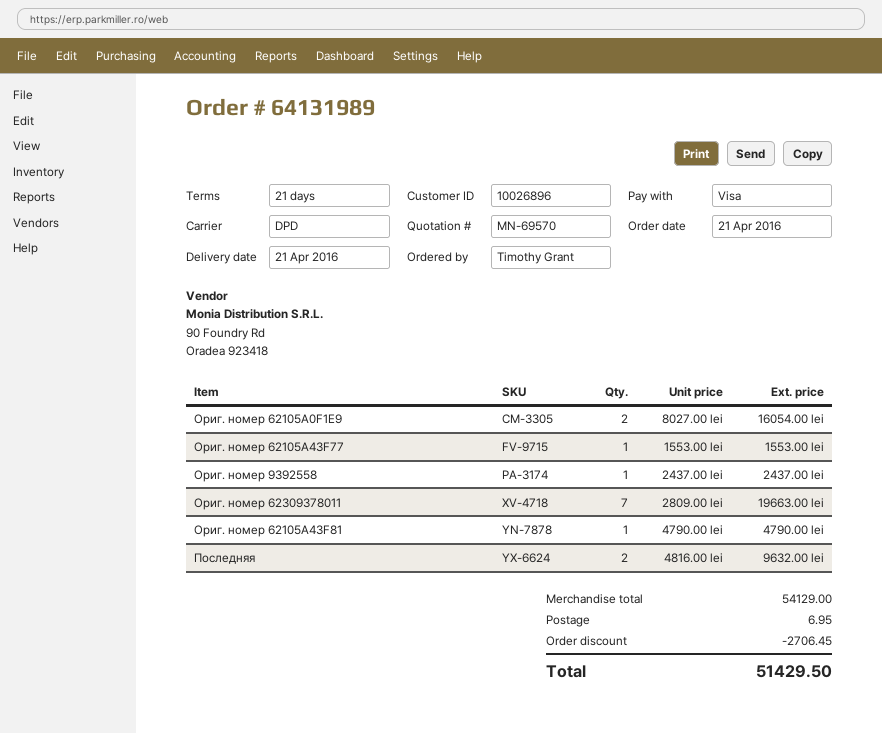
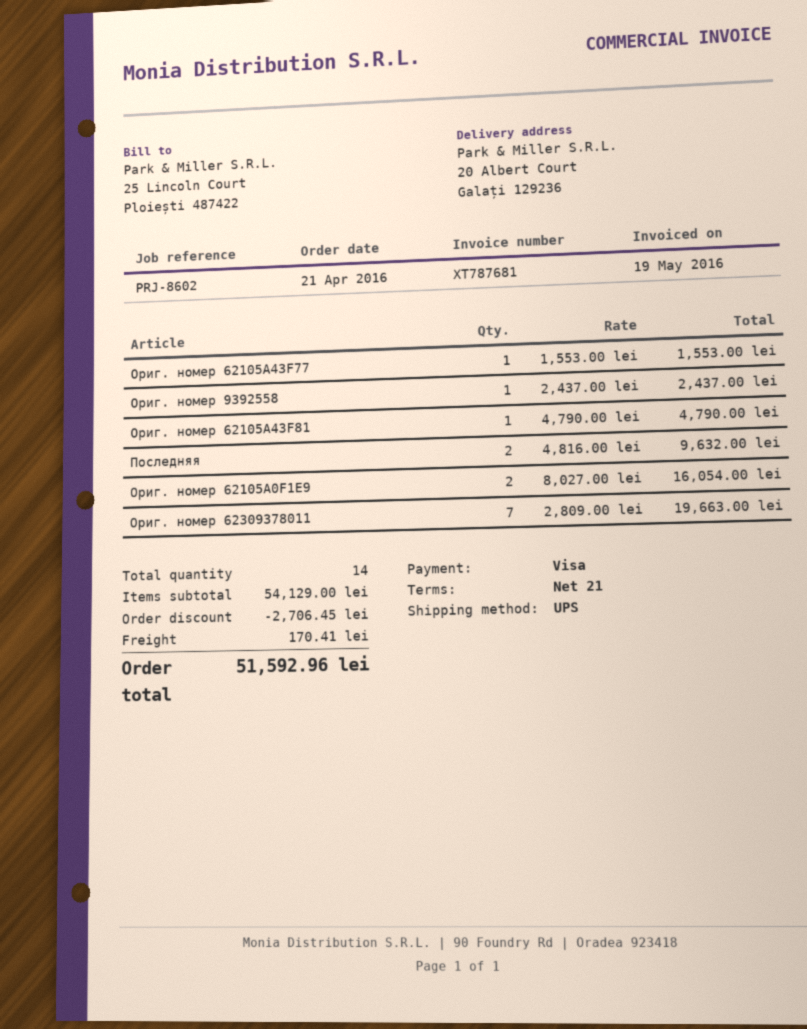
shipping method: DPD -> UPS
shipping: 6.95 -> 170.41
total: 51429.50 -> 51592.96

